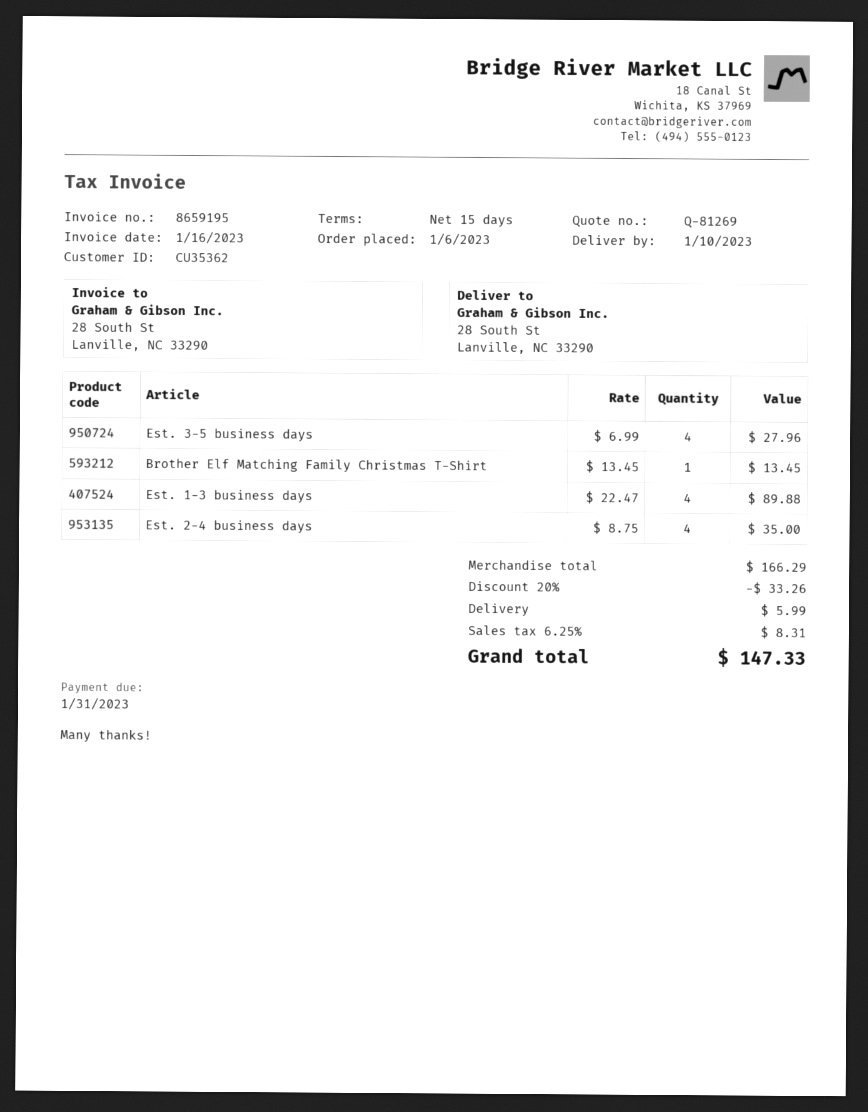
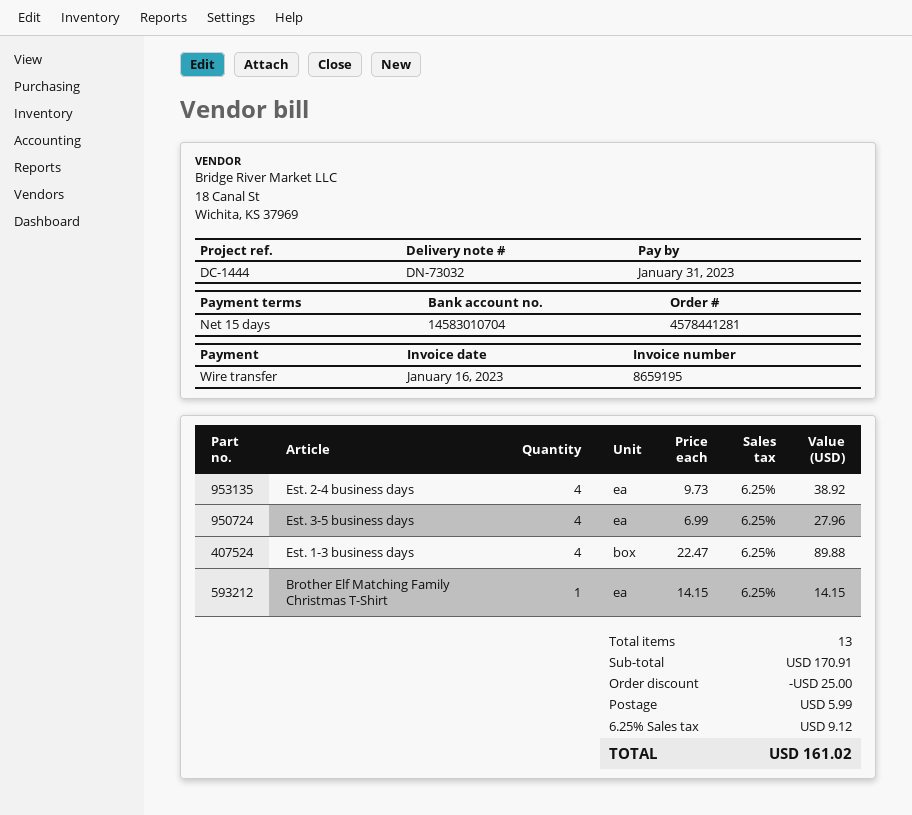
Brother Elf Matching Family Christmas T-Shirt: 1 x 13.45 = 13.45 -> 1 x 14.15 = 14.15
Est. 2-4 business days: 4 x 8.75 = 35.00 -> 4 x 9.73 = 38.92
subtotal: 166.29 -> 170.91
discount: 33.26 -> 25.00
tax: 6.25% = 8.31 -> 6.25% = 9.12
total: 147.33 -> 161.02

